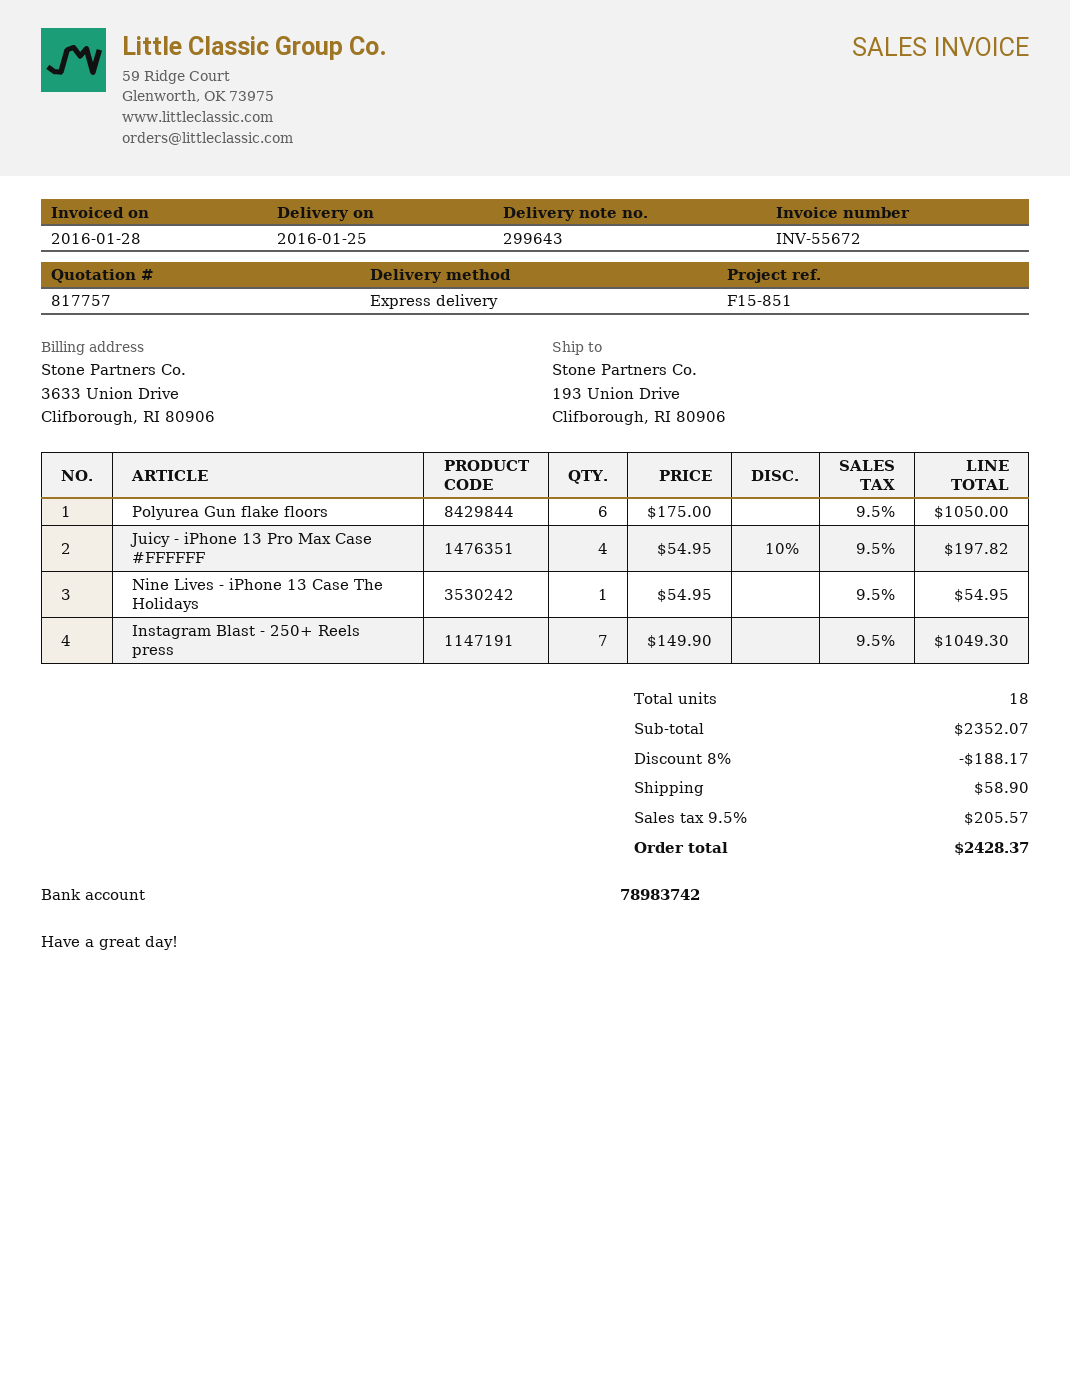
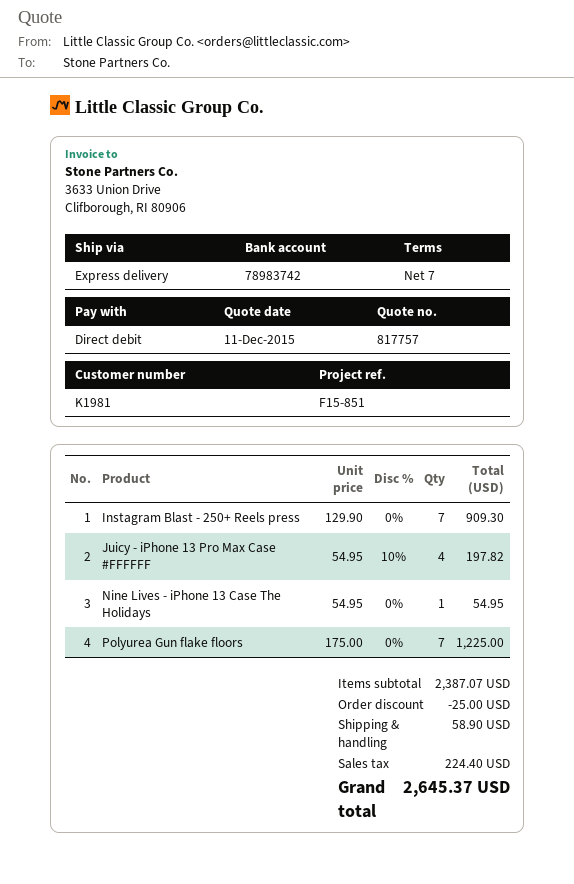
Polyurea Gun flake floors: 6 x 175.00 = 1050.00 -> 7 x 175.00 = 1225.00
Instagram Blast - 250+ Reels press: 7 x 149.90 = 1049.30 -> 7 x 129.90 = 909.30
subtotal: 2352.07 -> 2387.07
discount: 188.17 -> 25.00
tax: 205.57 -> 224.40
total: 2428.37 -> 2645.37

